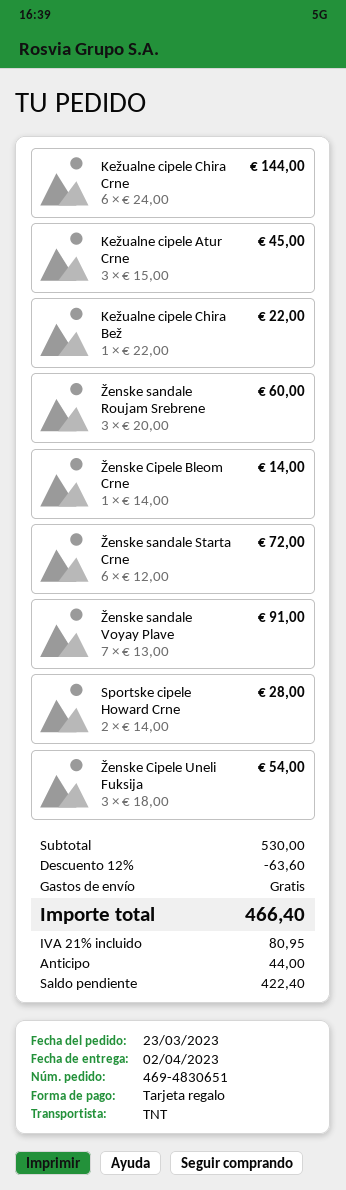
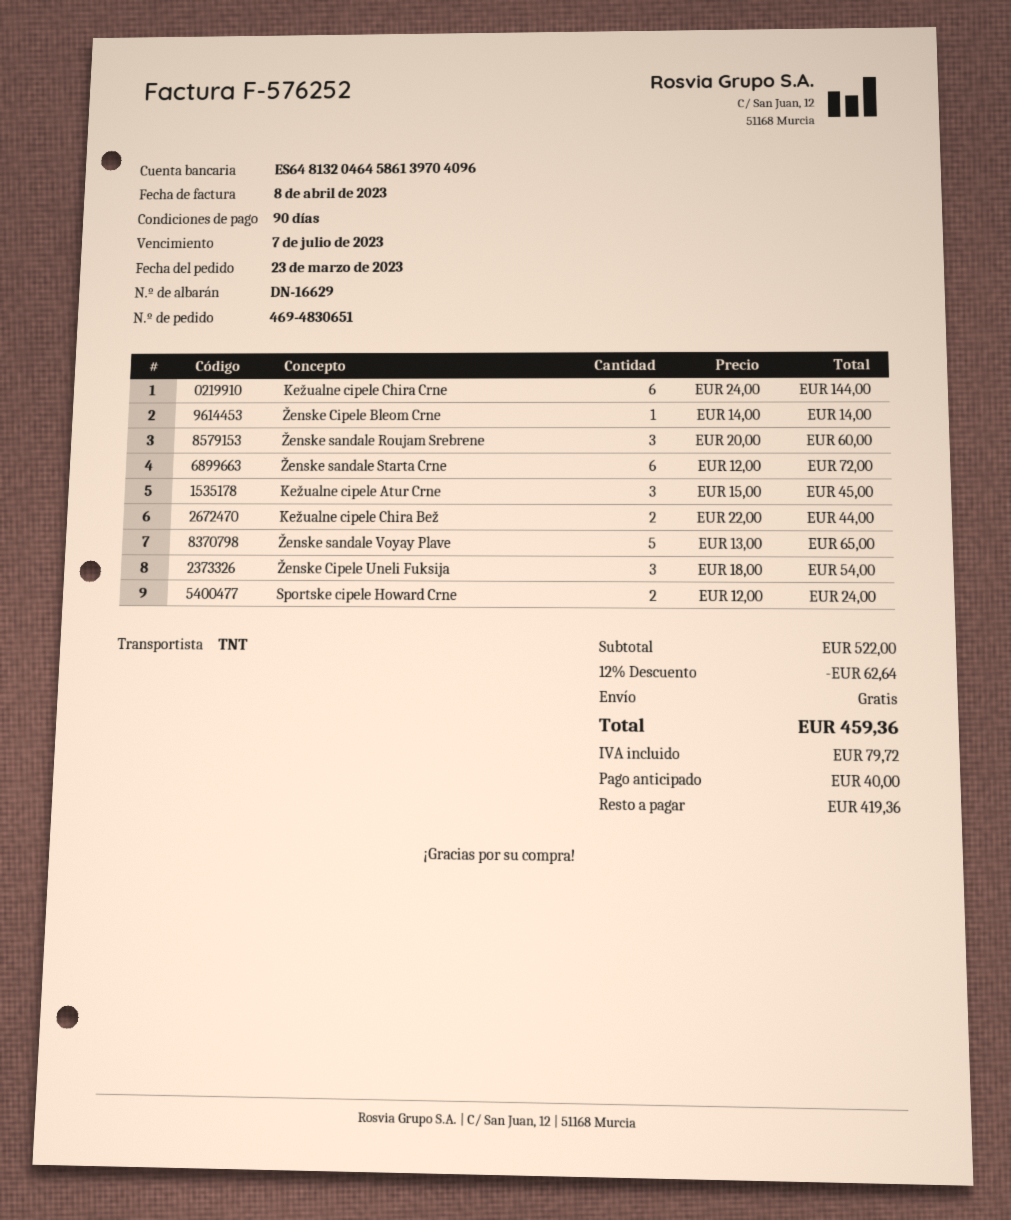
Kežualne cipele Chira Bež: 1 x 22.00 = 22.00 -> 2 x 22.00 = 44.00
Ženske sandale Voyay Plave: 7 x 13.00 = 91.00 -> 5 x 13.00 = 65.00
Sportske cipele Howard Crne: 2 x 14.00 = 28.00 -> 2 x 12.00 = 24.00
subtotal: 530.00 -> 522.00
discount: 12% = 63.60 -> 12% = 62.64
tax: 80.95 -> 79.72
total: 466.40 -> 459.36
deposit: 44.00 -> 40.00
balance: 422.40 -> 419.36

